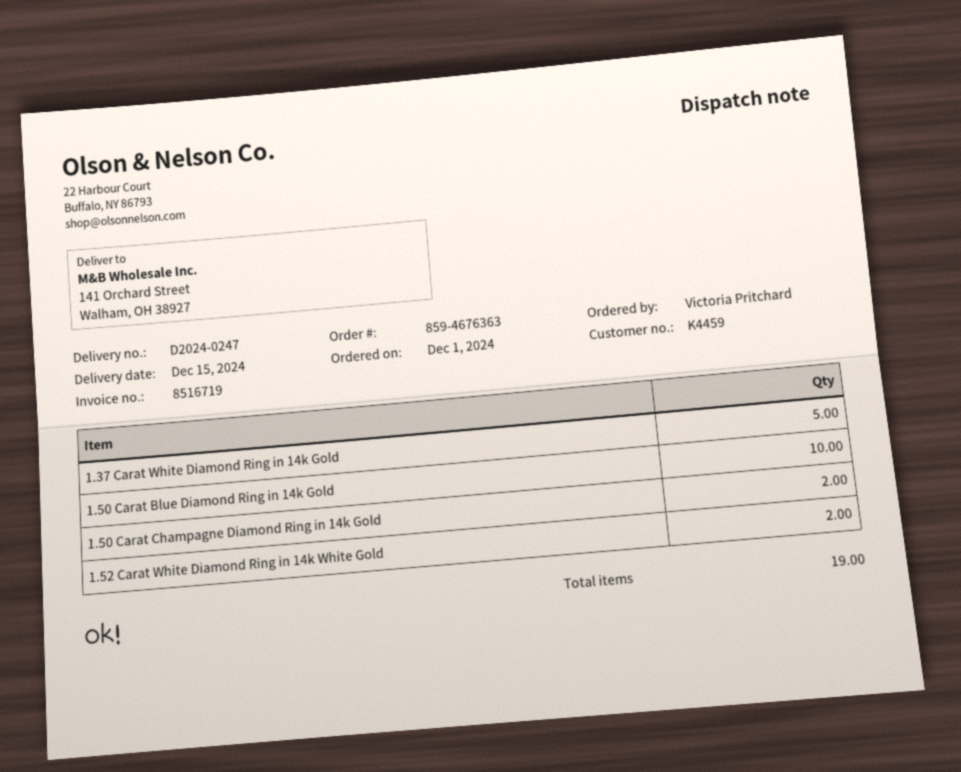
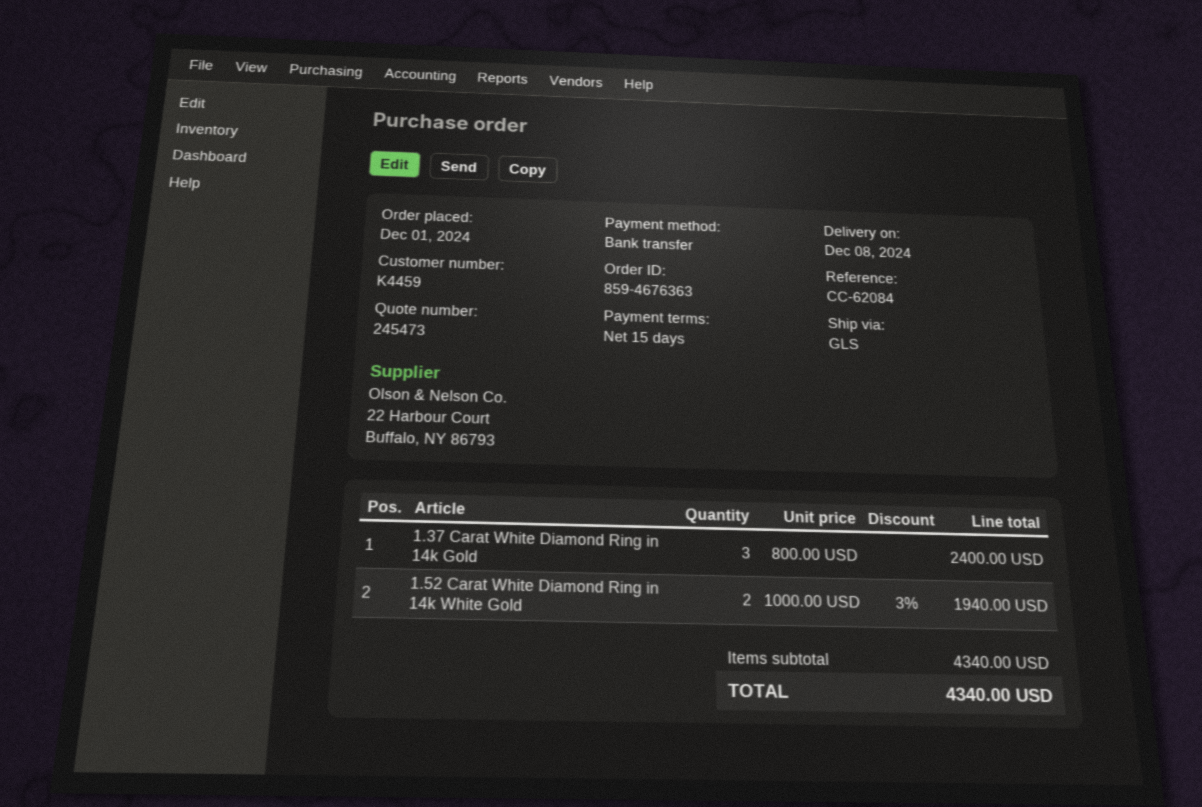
delivery date: 2024-12-15 -> 2024-12-08
1.37 Carat White Diamond Ring in 14k Gold: 5 -> 3
1.50 Carat Blue Diamond Ring in 14k Gold: 10 -> none
1.50 Carat Champagne Diamond Ring in 14k Gold: 2 -> none

